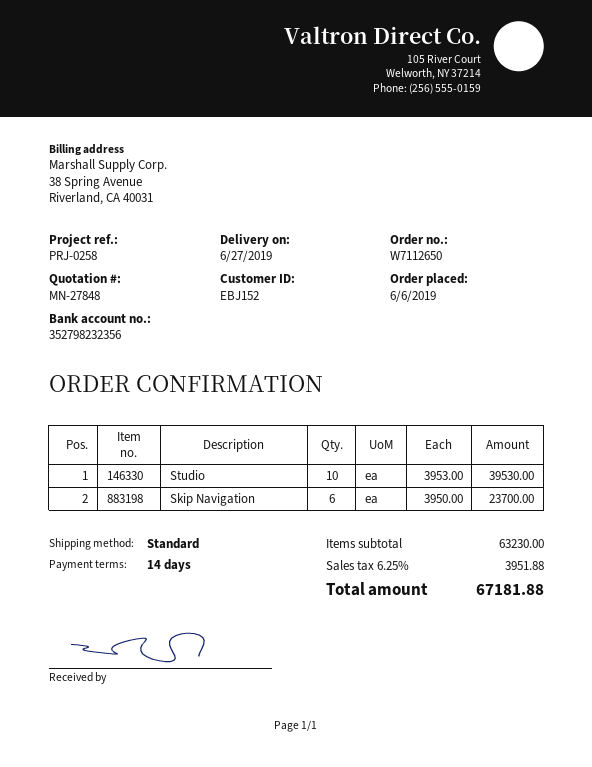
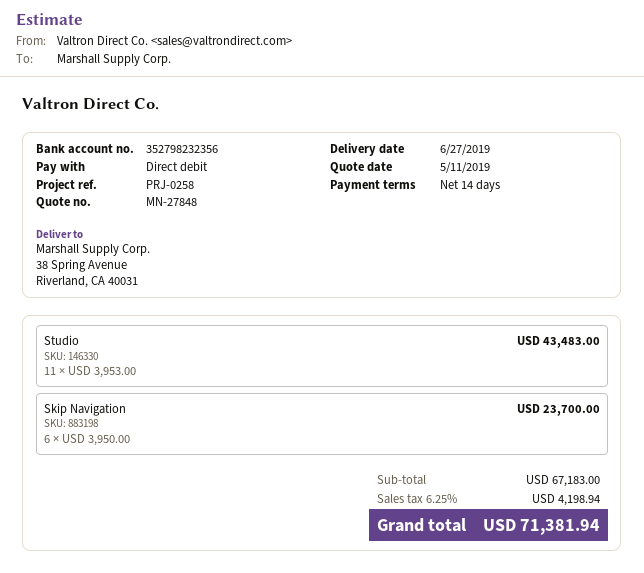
Studio: 10 x 3953.00 = 39530.00 -> 11 x 3953.00 = 43483.00
subtotal: 63230.00 -> 67183.00
tax: 6.25% = 3951.88 -> 6.25% = 4198.94
total: 67181.88 -> 71381.94

